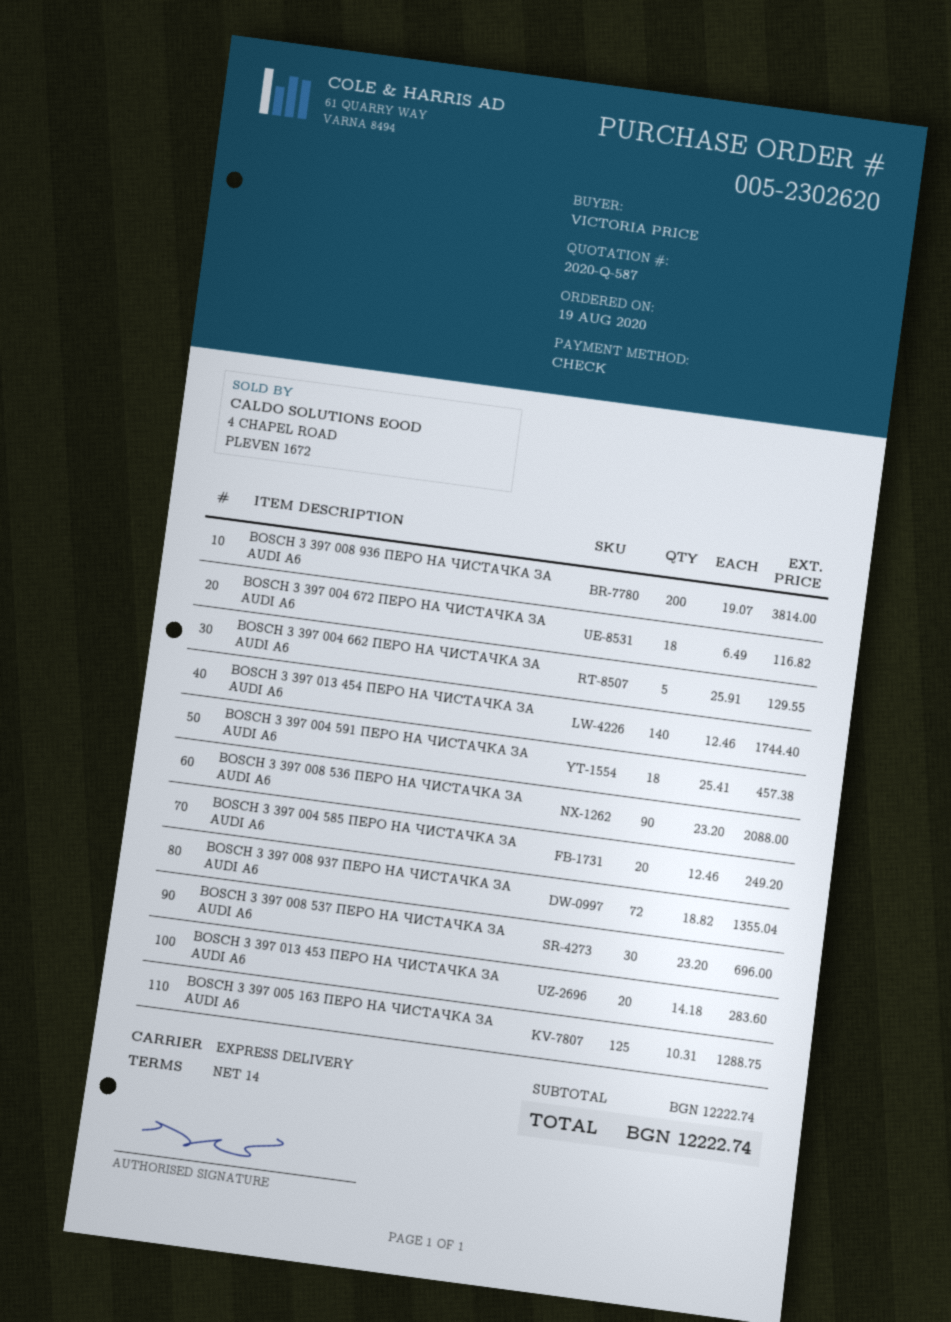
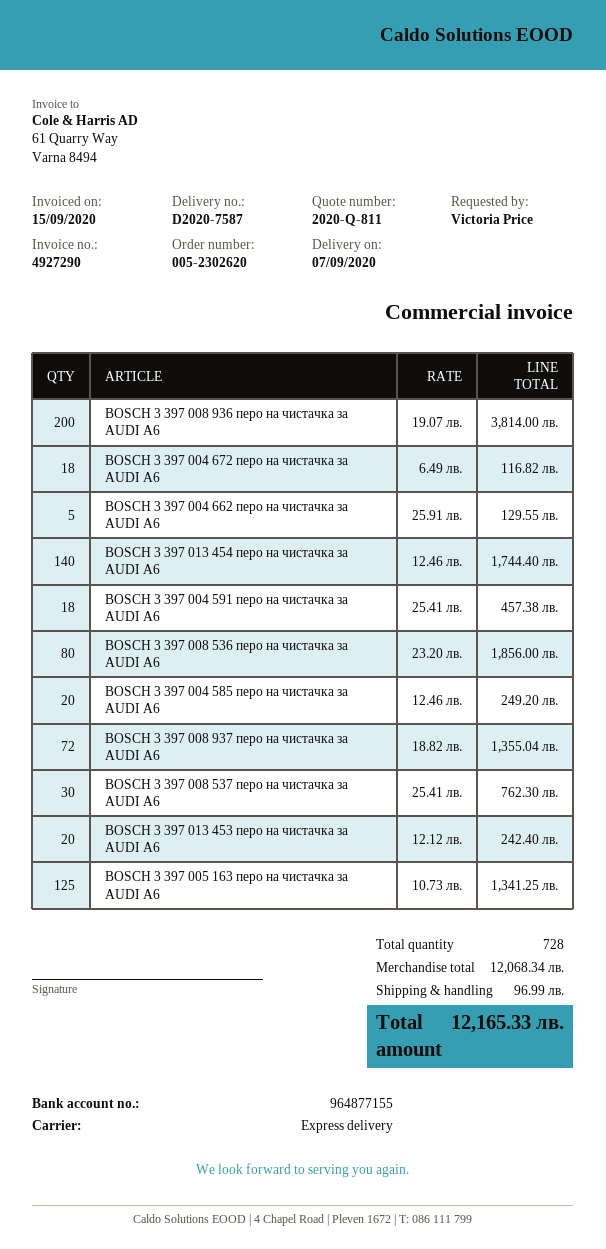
quote number: 2020-Q-587 -> 2020-Q-811
BOSCH 3 397 008 536 ПЕРО НА ЧИСТАЧКА ЗА AUDI A6: 90 x 23.20 = 2088.00 -> 80 x 23.20 = 1856.00
BOSCH 3 397 008 537 ПЕРО НА ЧИСТАЧКА ЗА AUDI A6: 30 x 23.20 = 696.00 -> 30 x 25.41 = 762.30
BOSCH 3 397 013 453 ПЕРО НА ЧИСТАЧКА ЗА AUDI A6: 20 x 14.18 = 283.60 -> 20 x 12.12 = 242.40
BOSCH 3 397 005 163 ПЕРО НА ЧИСТАЧКА ЗА AUDI A6: 125 x 10.31 = 1288.75 -> 125 x 10.73 = 1341.25
subtotal: 12222.74 -> 12068.34
shipping: none -> 96.99
total: 12222.74 -> 12165.33

